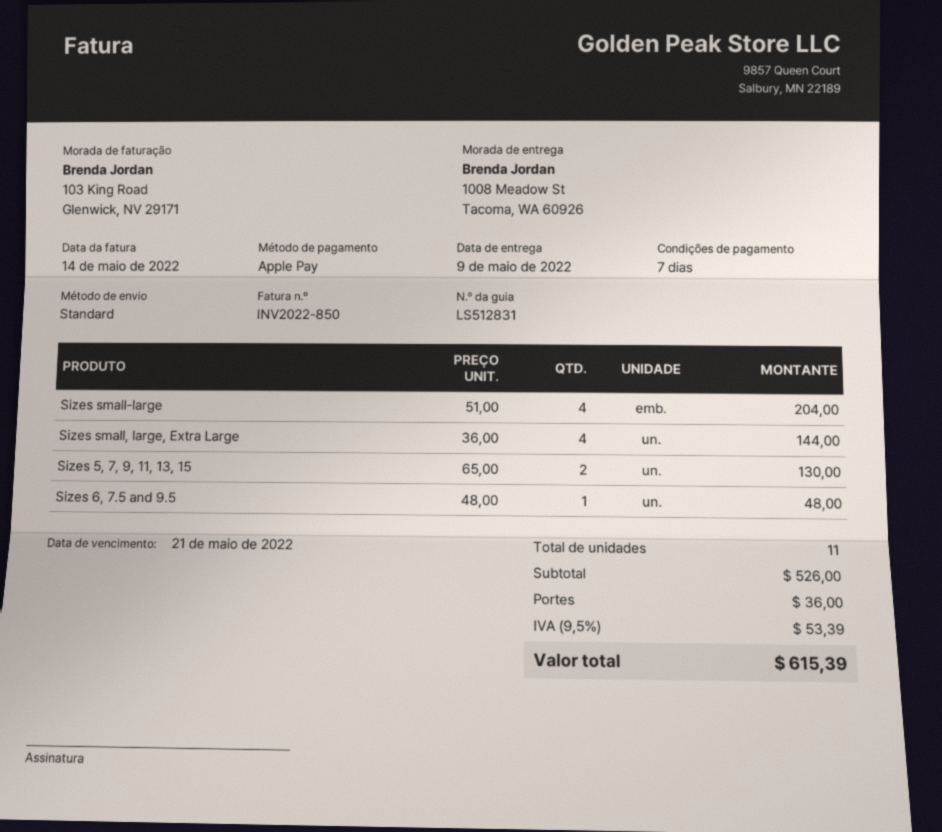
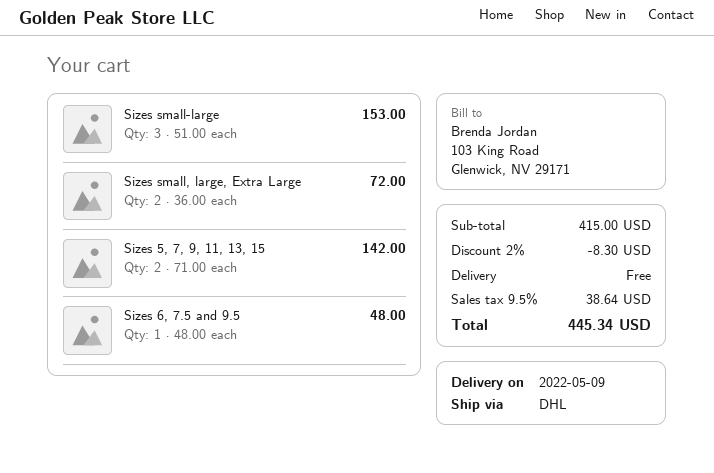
shipping method: standard -> DHL
Sizes small-large: 4 x 51.00 = 204.00 -> 3 x 51.00 = 153.00
Sizes small, large, Extra Large: 4 x 36.00 = 144.00 -> 2 x 36.00 = 72.00
Sizes 5, 7, 9, 11, 13, 15: 2 x 65.00 = 130.00 -> 2 x 71.00 = 142.00
subtotal: 526.00 -> 415.00
discount: none -> 2% = 8.30
shipping: 36.00 -> 0.00
tax: 9.5% = 53.39 -> 9.5% = 38.64
total: 615.39 -> 445.34

